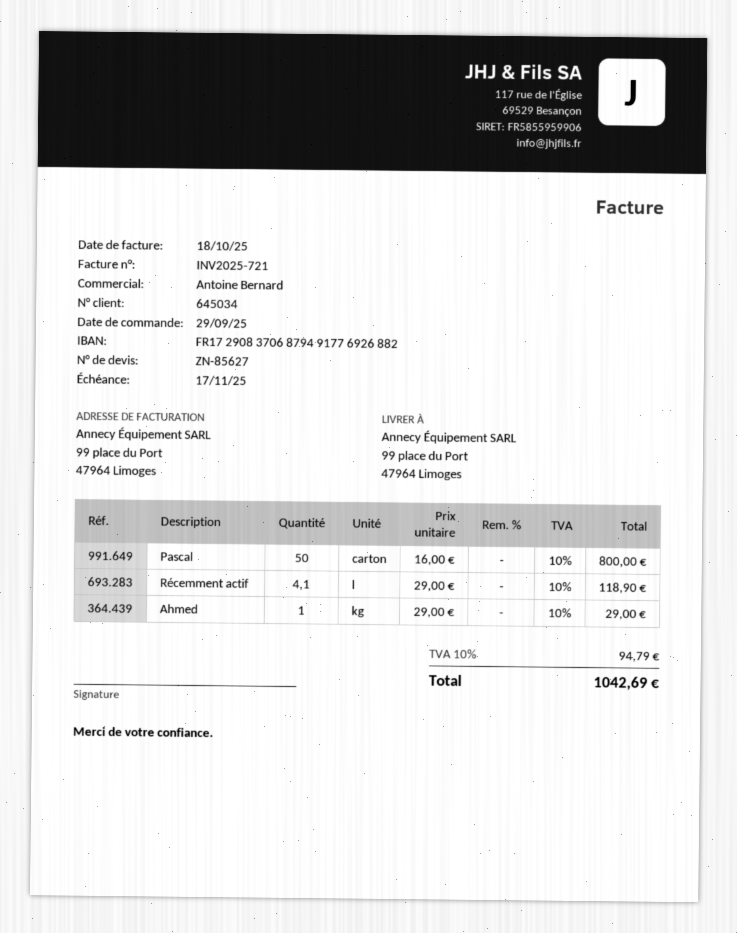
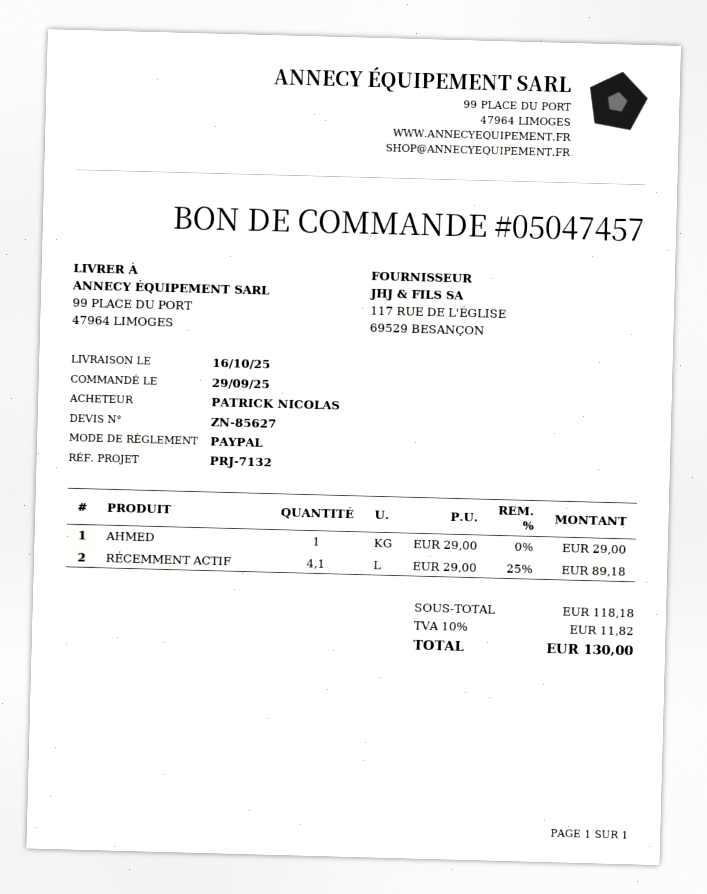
Pascal: 50 x 16.00 = 800.00 -> none
Récemment actif: 4.1 x 29.00 = 118.90 -> 4.1 x 29.00 - 25% = 89.18
tax: 10% = 94.79 -> 10% = 11.82
total: 1042.69 -> 130.00

